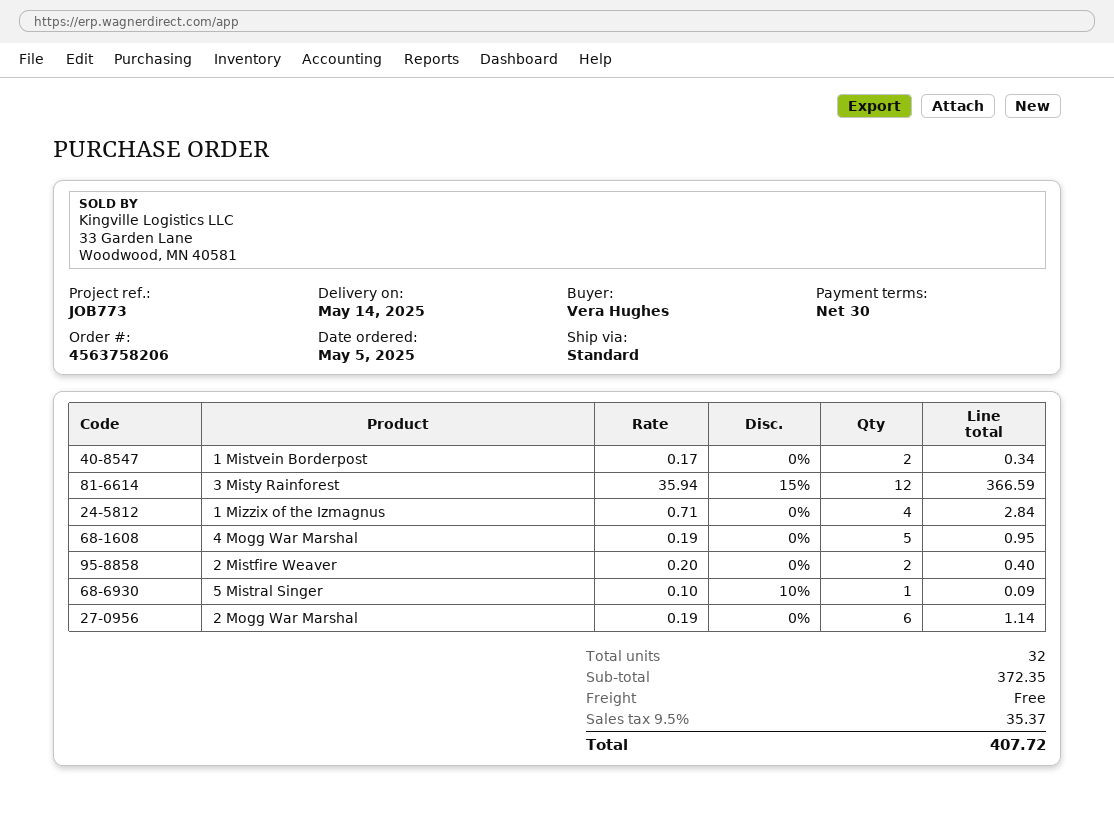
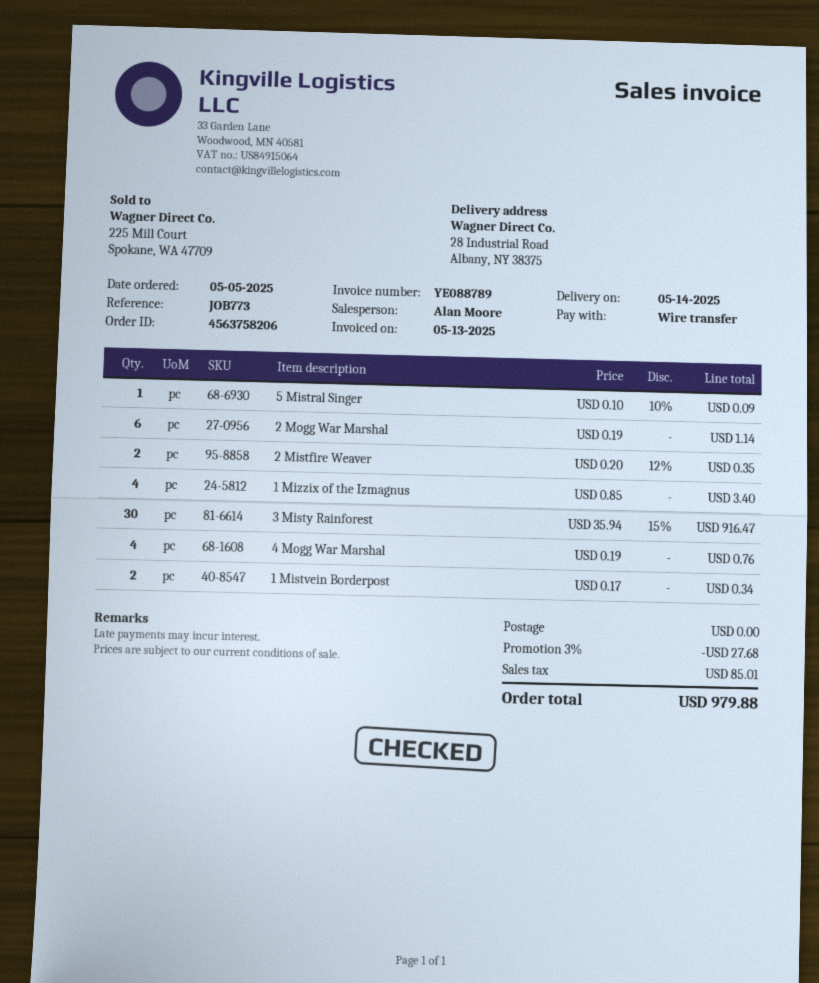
3 Misty Rainforest: 12 x 35.94 - 15% = 366.59 -> 30 x 35.94 - 15% = 916.47
1 Mizzix of the Izmagnus: 4 x 0.71 = 2.84 -> 4 x 0.85 = 3.40
4 Mogg War Marshal: 5 x 0.19 = 0.95 -> 4 x 0.19 = 0.76
2 Mistfire Weaver: 2 x 0.20 = 0.40 -> 2 x 0.20 - 12% = 0.35
discount: none -> 3% = 27.68
tax: 35.37 -> 85.01
total: 407.72 -> 979.88

